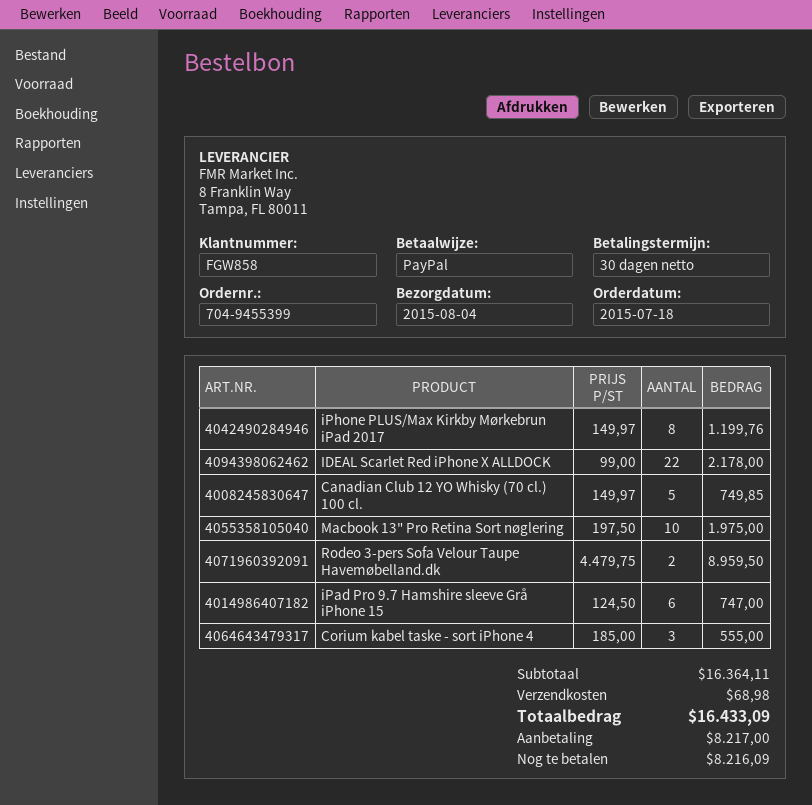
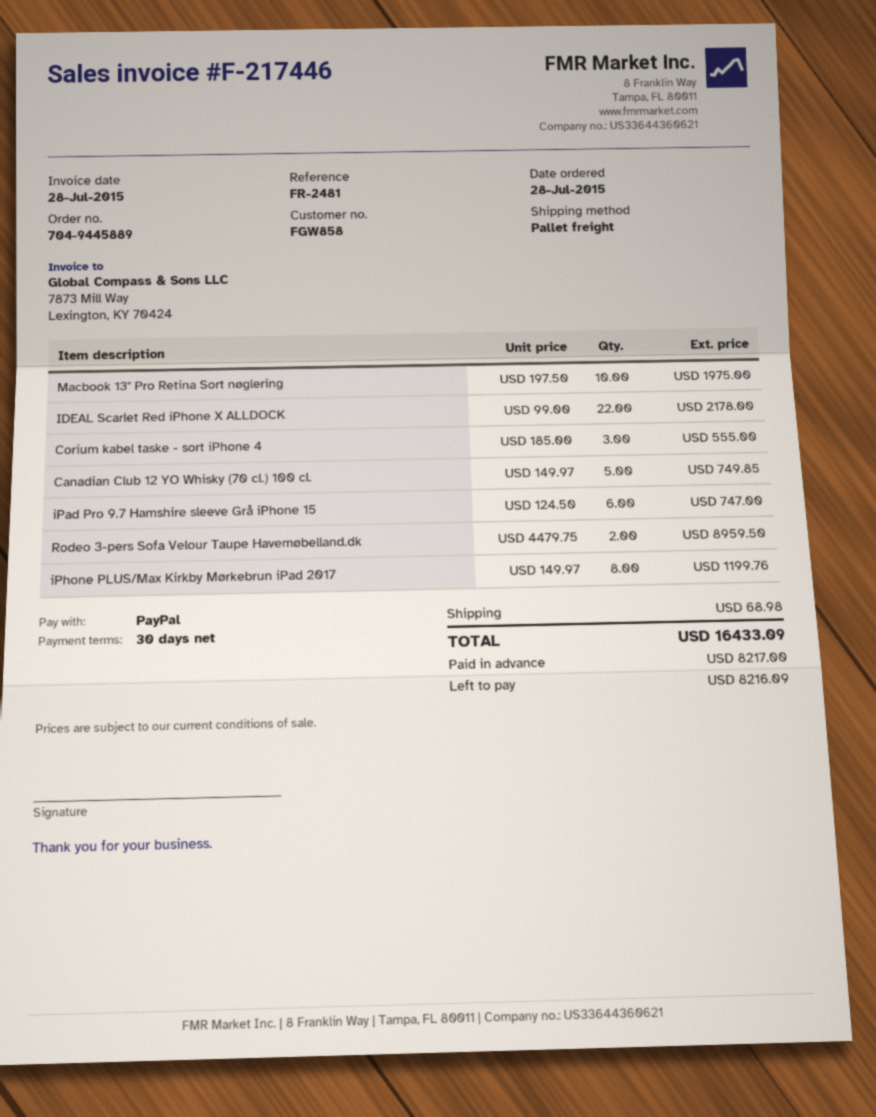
order number: 704-9455399 -> 704-9445889
order date: 2015-07-18 -> 2015-07-28

